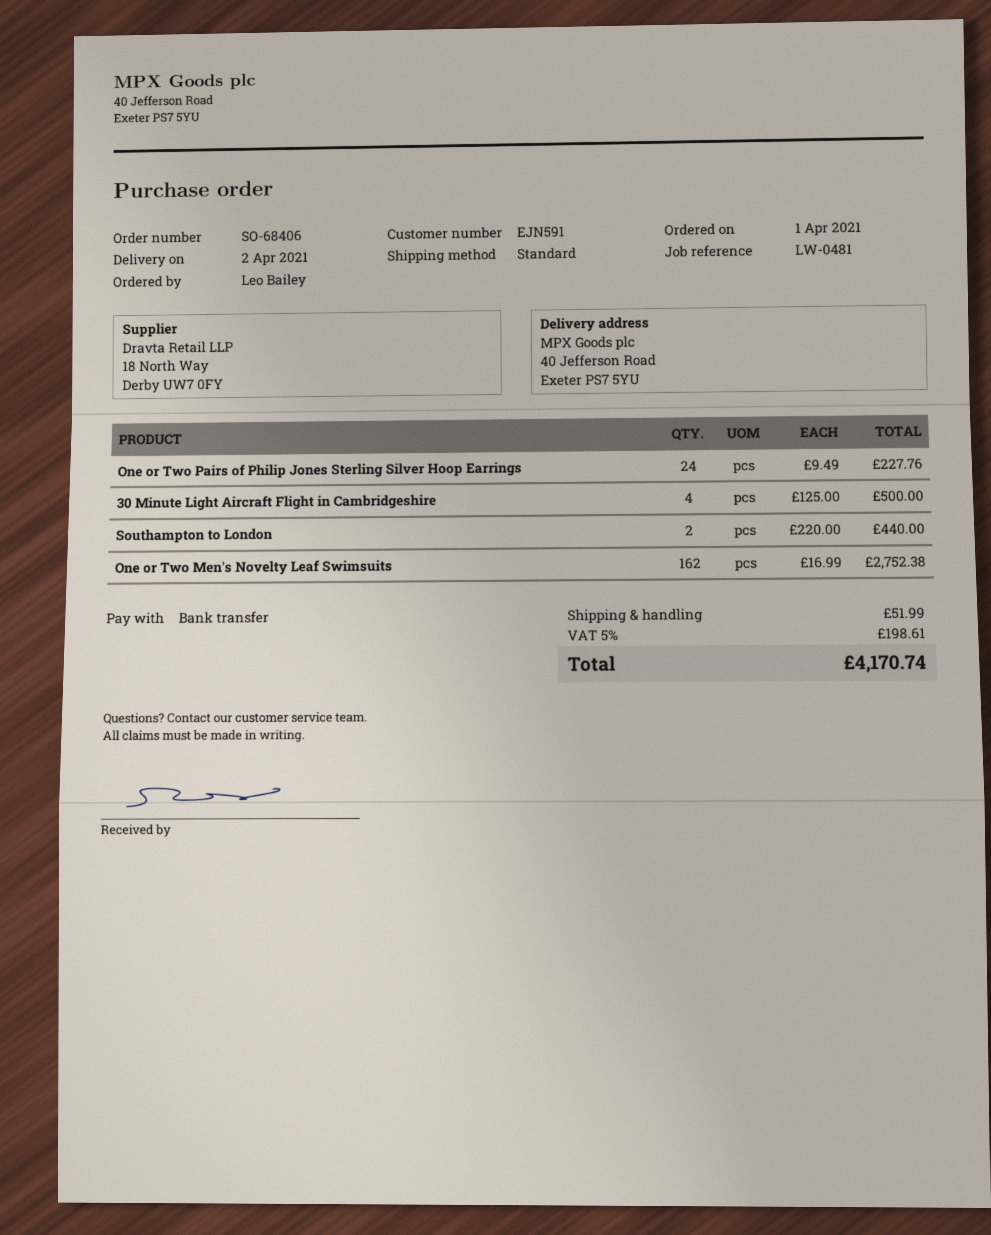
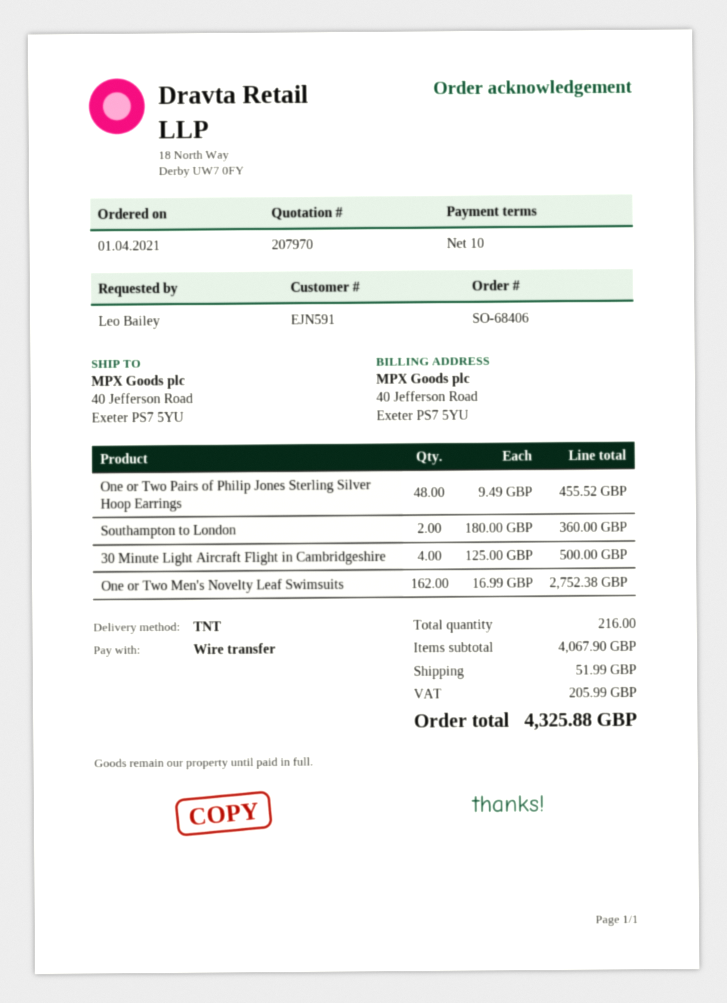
shipping method: standard -> TNT
One or Two Pairs of Philip Jones Sterling Silver Hoop Earrings: 24 x 9.49 = 227.76 -> 48 x 9.49 = 455.52
Southampton to London: 2 x 220.00 = 440.00 -> 2 x 180.00 = 360.00
tax: 198.61 -> 205.99
total: 4170.74 -> 4325.88

